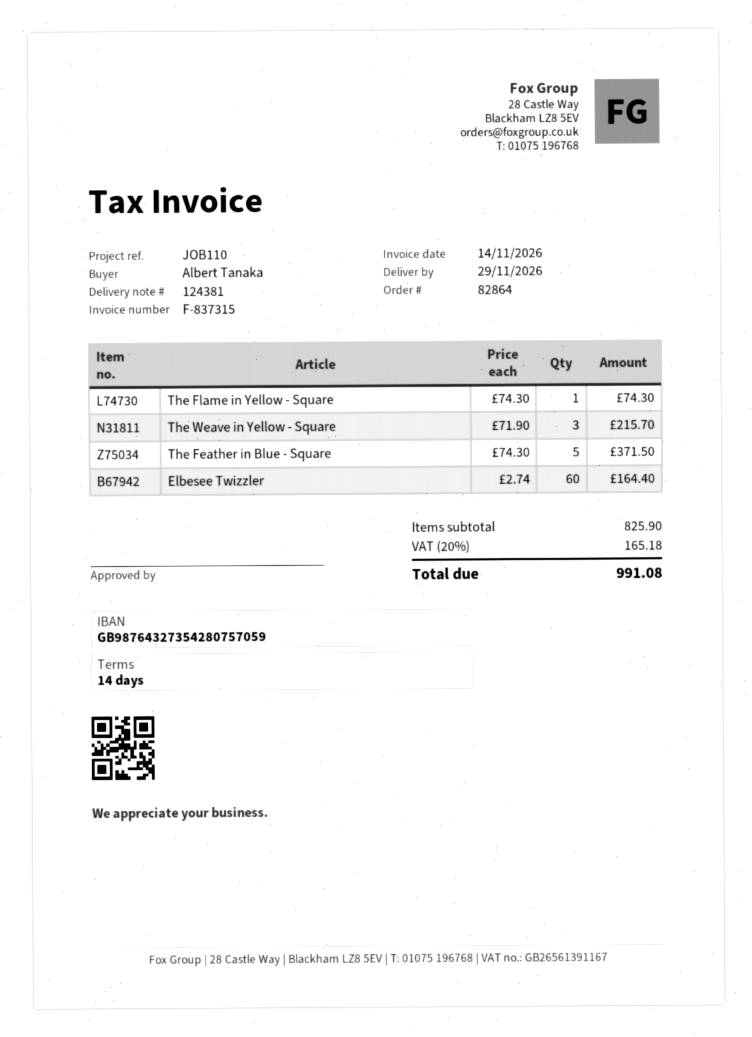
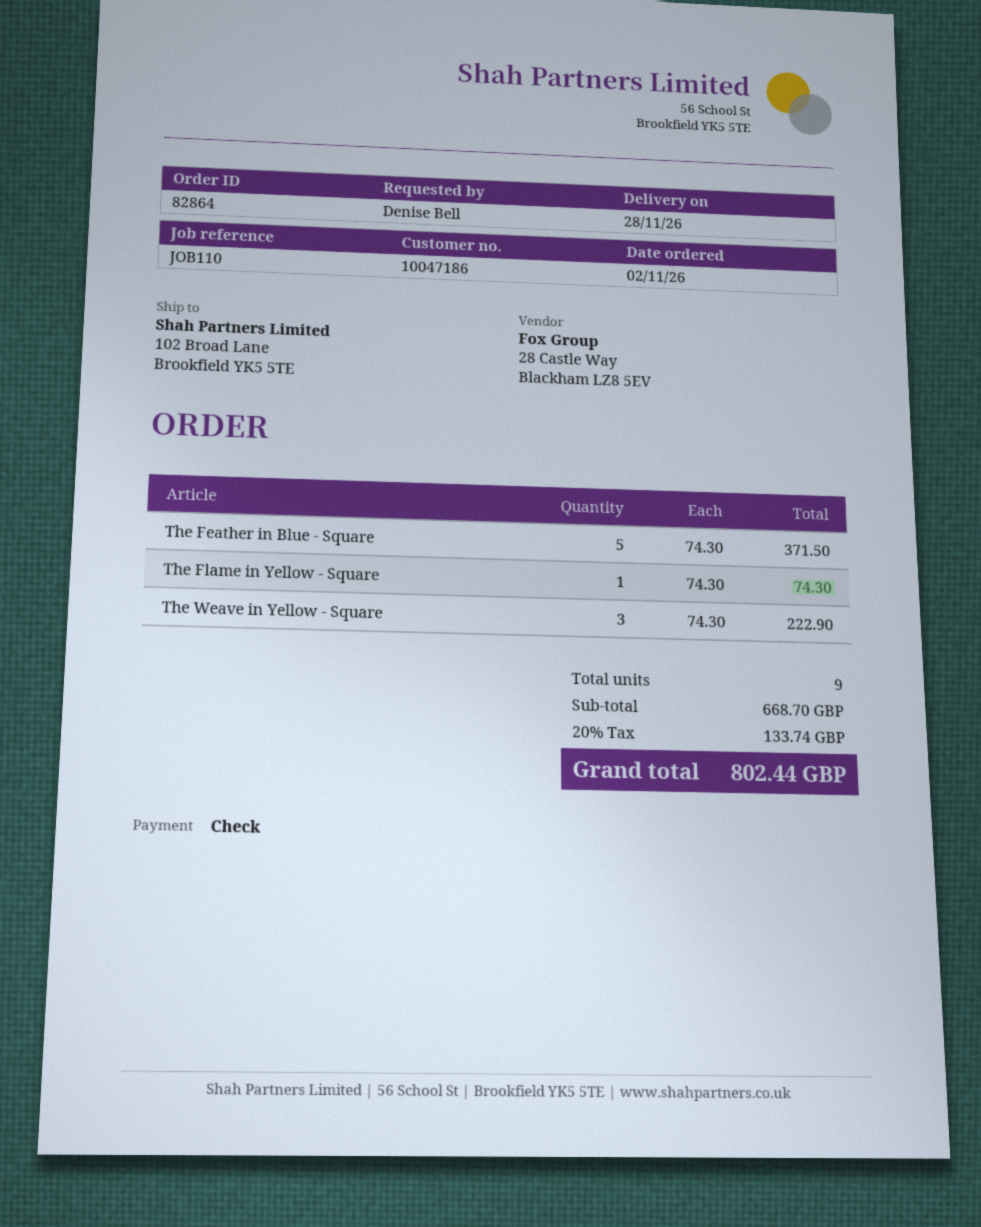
delivery date: 2026-11-29 -> 2026-11-28
ordered by: Albert Tanaka -> Denise Bell
The Weave in Yellow - Square: 3 x 71.90 = 215.70 -> 3 x 74.30 = 222.90
Elbesee Twizzler: 60 x 2.74 = 164.40 -> none
subtotal: 825.90 -> 668.70
tax: 20% = 165.18 -> 20% = 133.74
total: 991.08 -> 802.44

